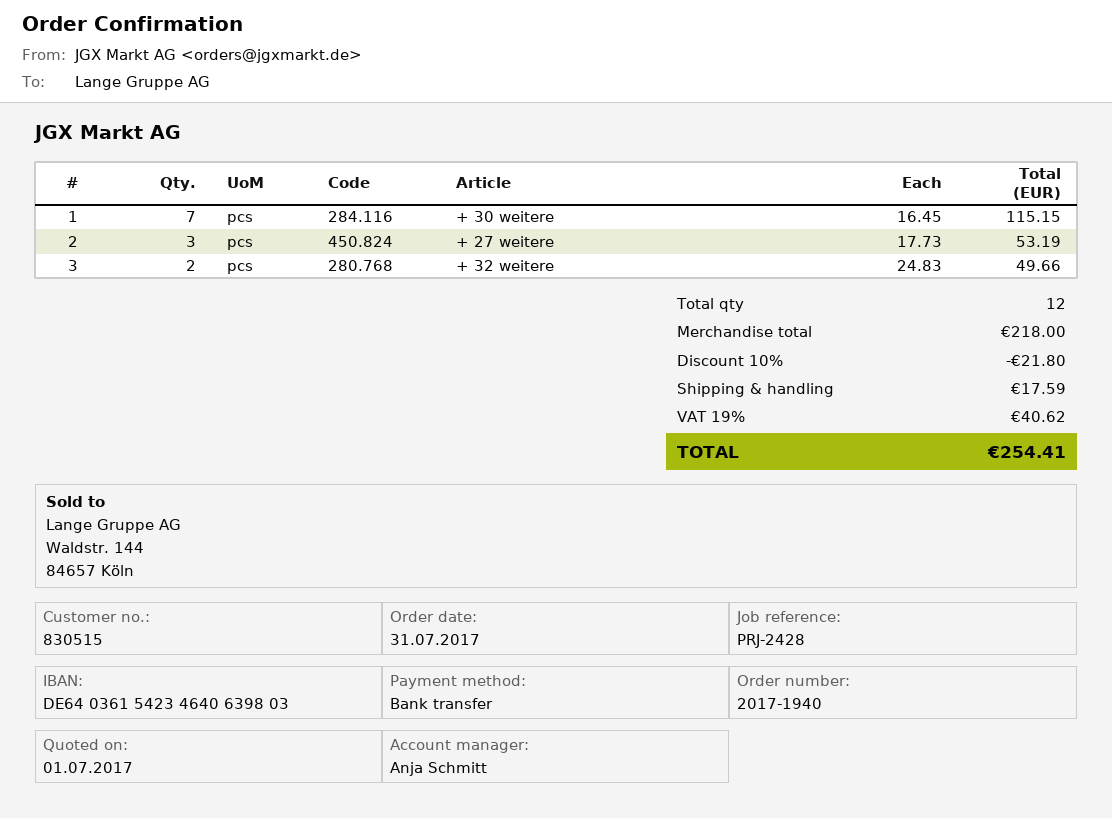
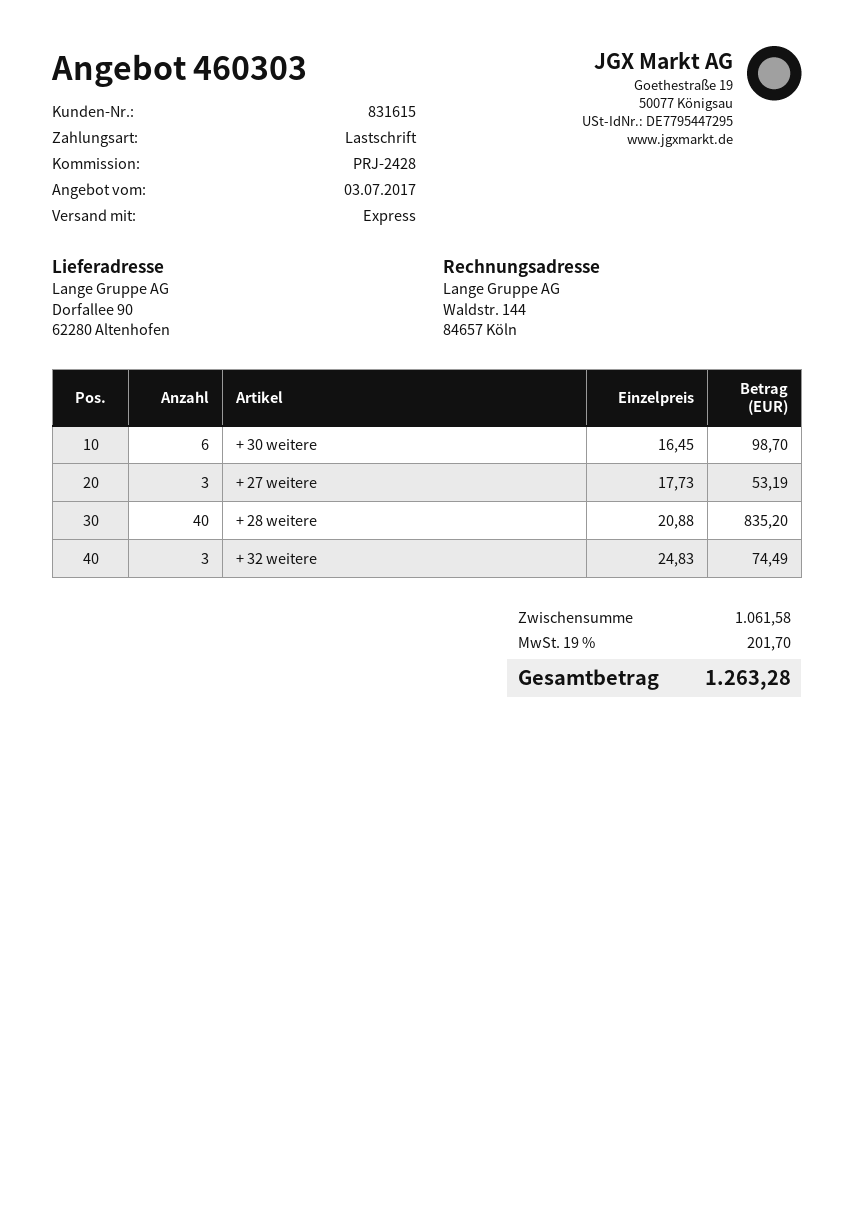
quote date: 2017-07-01 -> 2017-07-03
customer number: 830515 -> 831615
payment method: bank transfer -> direct debit
+ 30 weitere: 7 x 16.45 = 115.15 -> 6 x 16.45 = 98.70
+ 32 weitere: 2 x 24.83 = 49.66 -> 3 x 24.83 = 74.49
+ 28 weitere: none -> 40 x 20.88 = 835.20
subtotal: 218.00 -> 1061.58
discount: 10% = 21.80 -> none
shipping: 17.59 -> none
tax: 19% = 40.62 -> 19% = 201.70
total: 254.41 -> 1263.28

